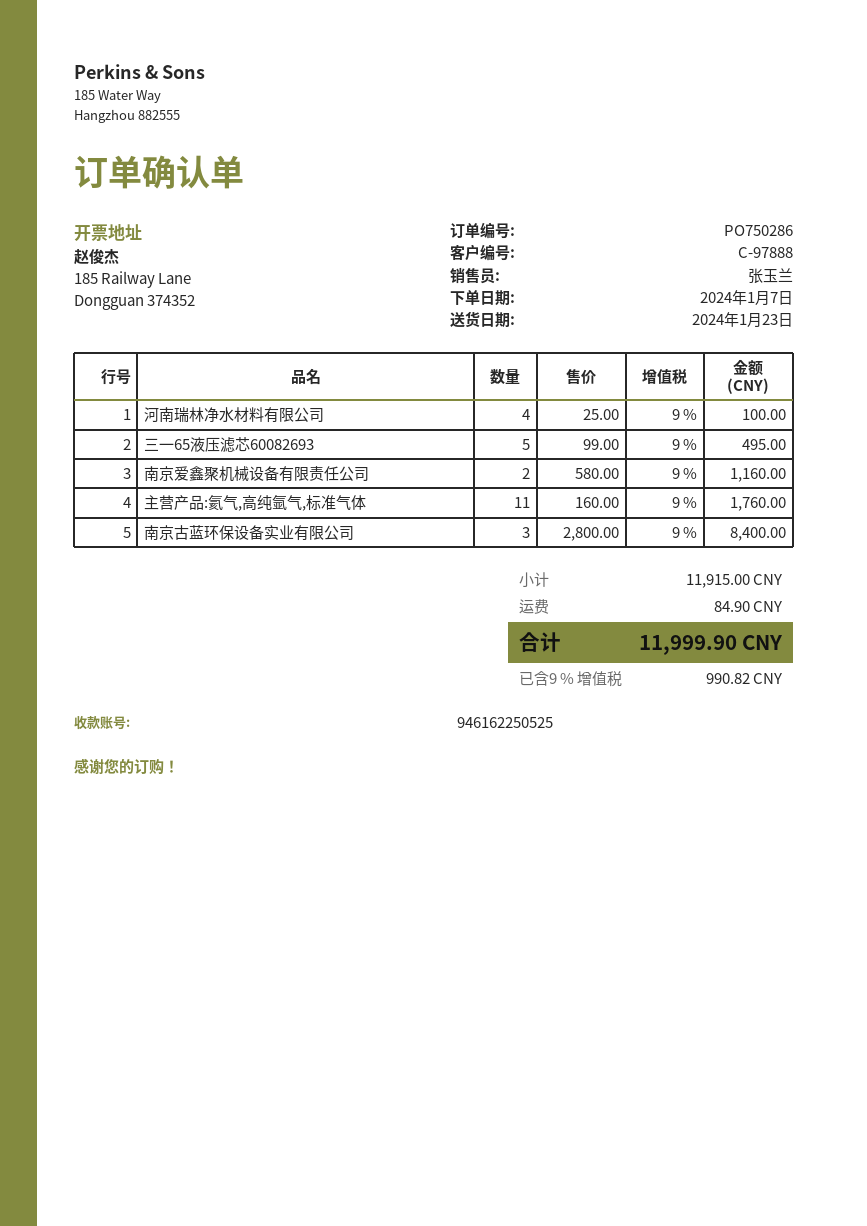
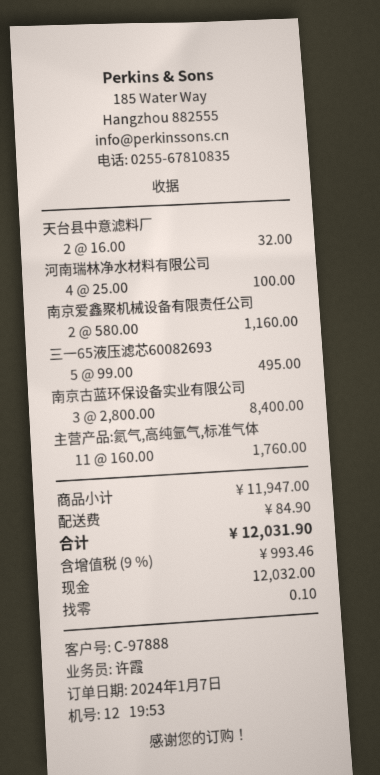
sales rep: 张玉兰 -> 许霞
天台县中意滤料厂: none -> 2 x 16.00 = 32.00
subtotal: 11915.00 -> 11947.00
tax: 9% = 990.82 -> 9% = 993.46
total: 11999.90 -> 12031.90

